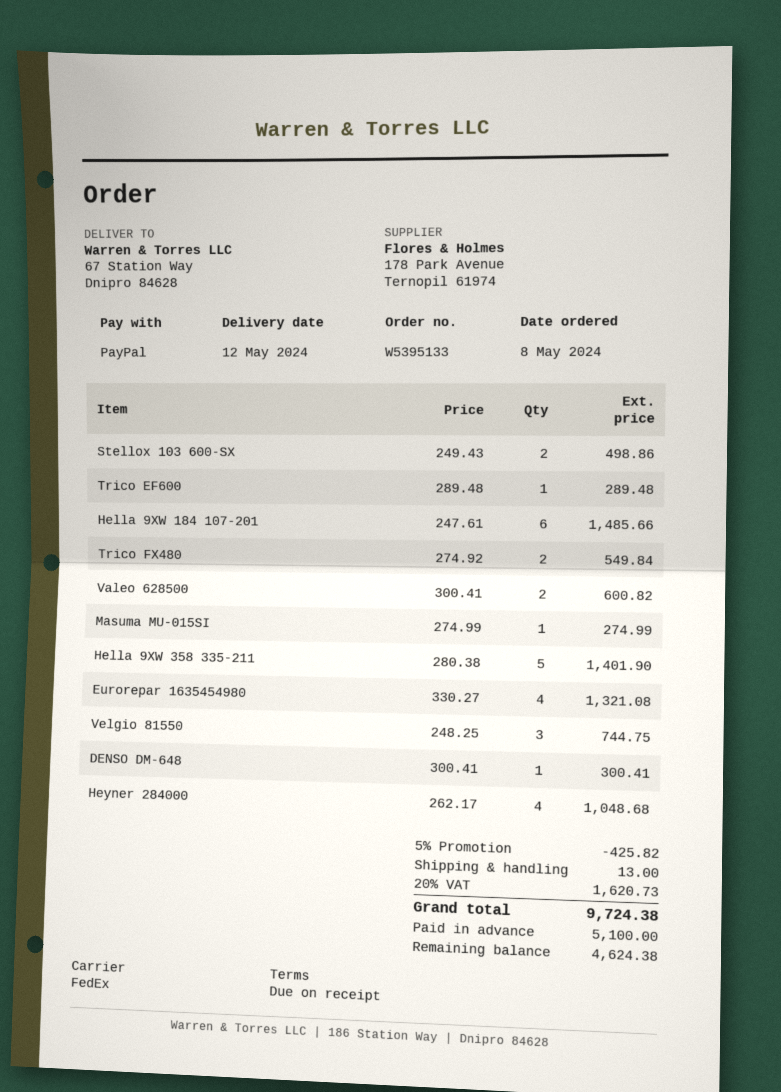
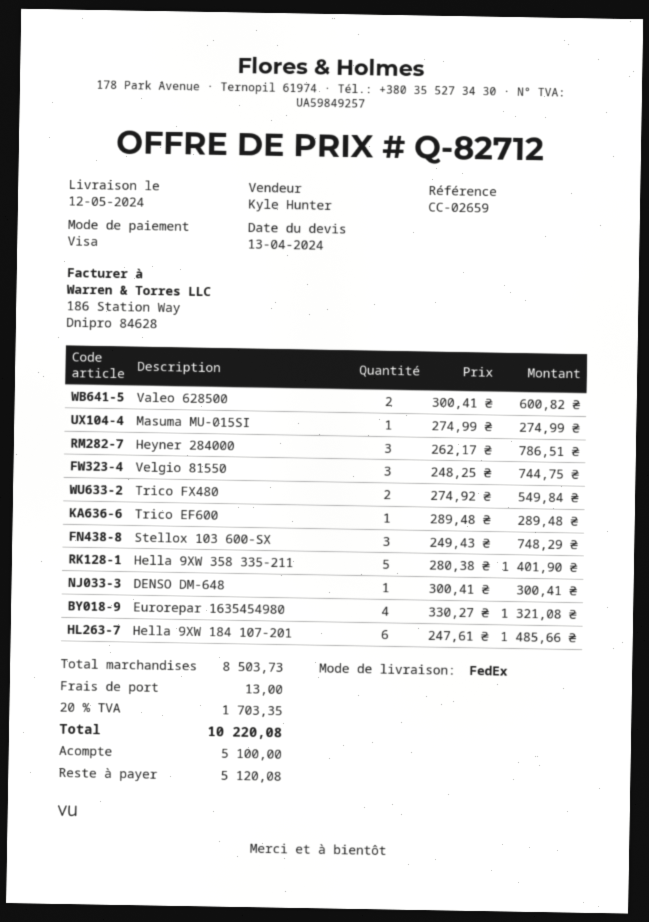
payment method: PayPal -> Visa
Stellox 103 600-SX: 2 x 249.43 = 498.86 -> 3 x 249.43 = 748.29
Heyner 284000: 4 x 262.17 = 1048.68 -> 3 x 262.17 = 786.51
discount: 5% = 425.82 -> none
tax: 20% = 1620.73 -> 20% = 1703.35
total: 9724.38 -> 10220.08
balance: 4624.38 -> 5120.08

